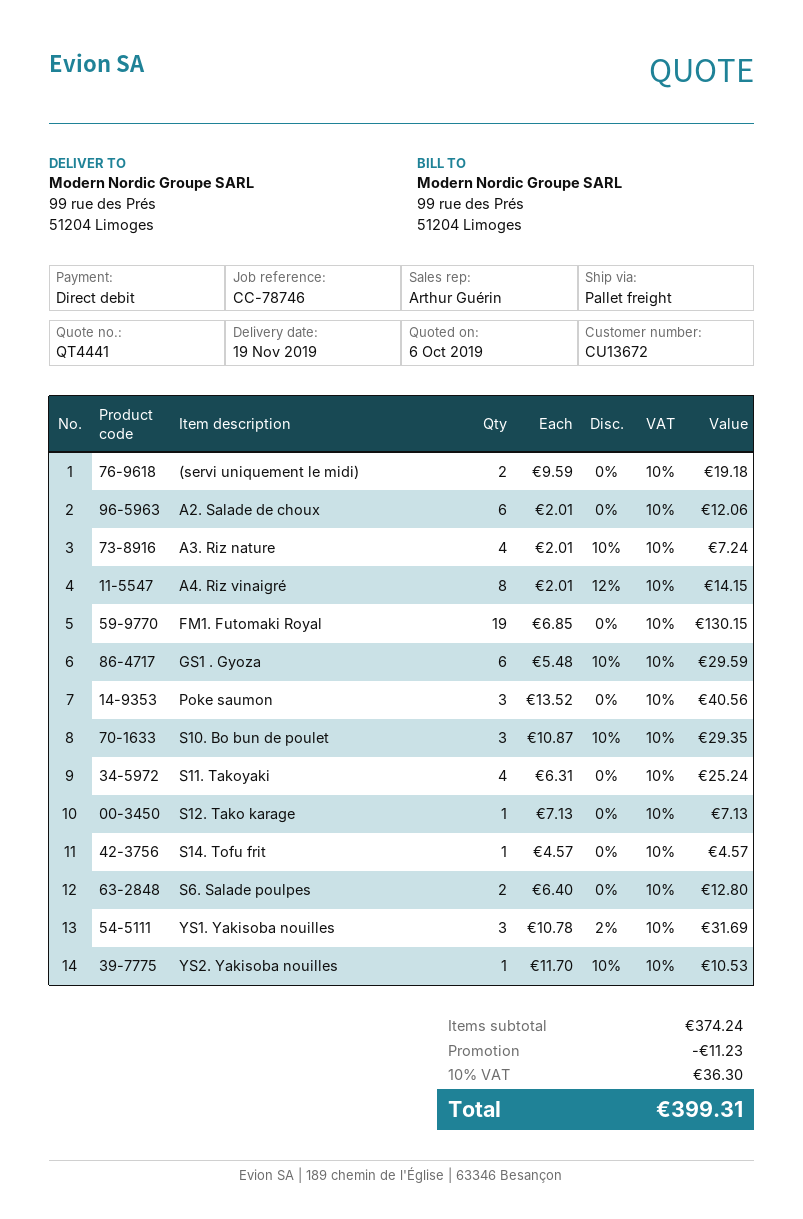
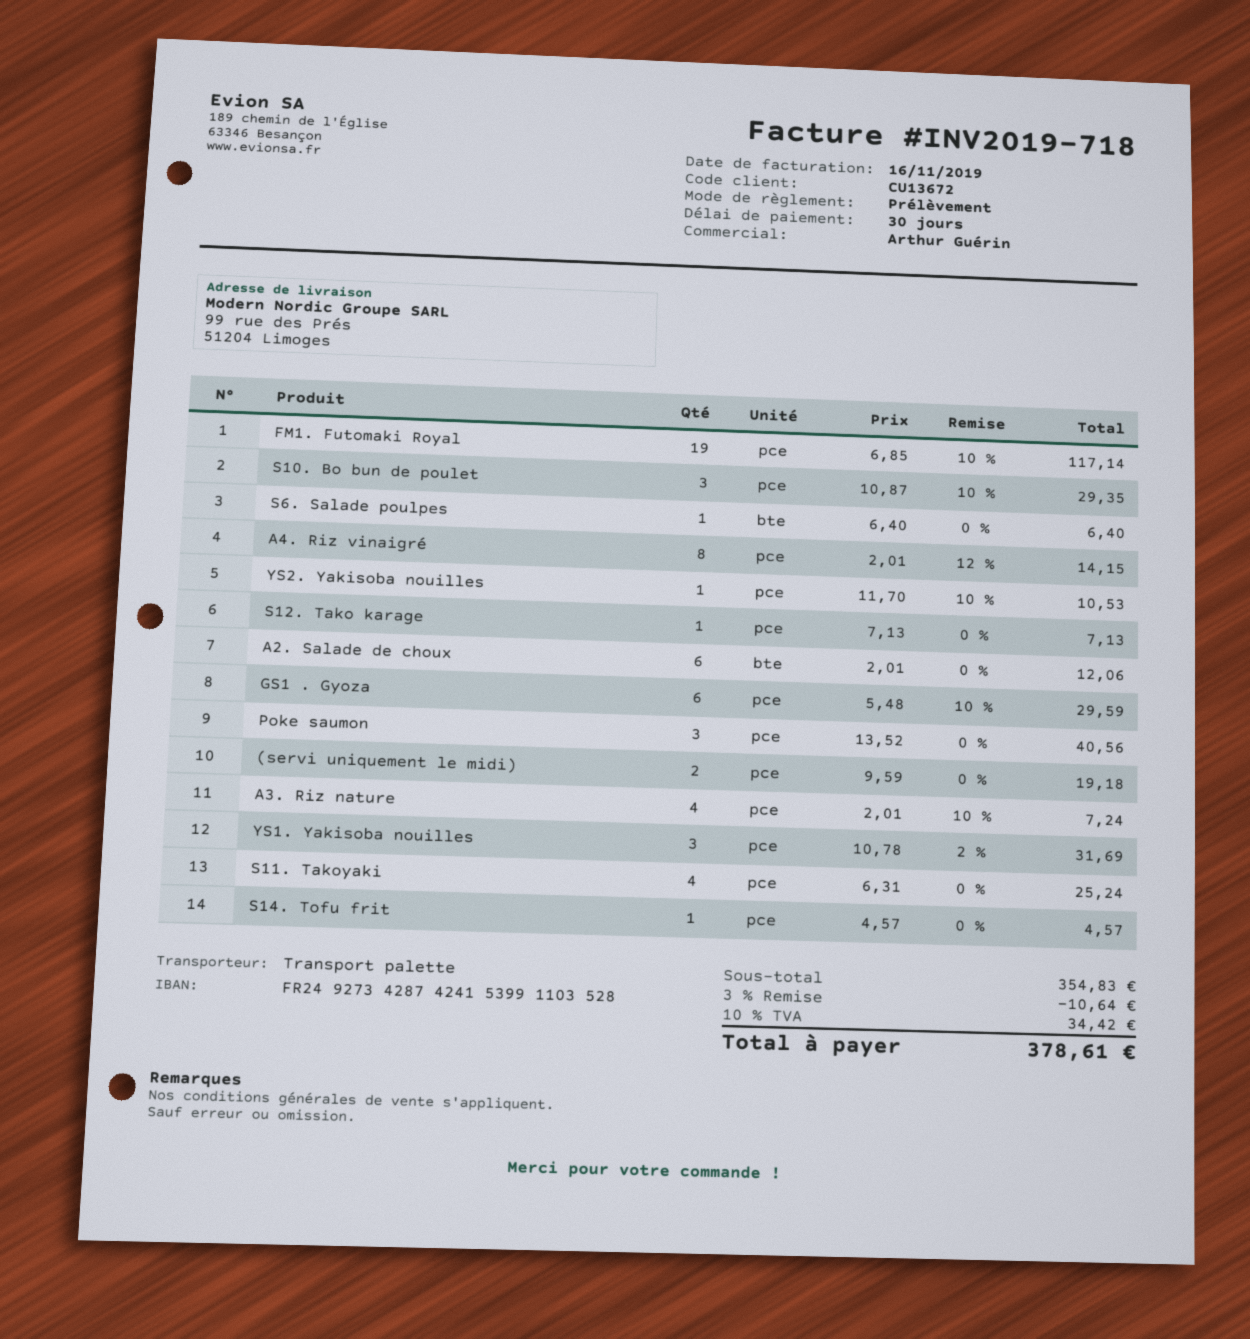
FM1. Futomaki Royal: 19 x 6.85 = 130.15 -> 19 x 6.85 - 10% = 117.14
S6. Salade poulpes: 2 x 6.40 = 12.80 -> 1 x 6.40 = 6.40
subtotal: 374.24 -> 354.83
discount: 11.23 -> 10.64
tax: 10% = 36.30 -> 10% = 34.42
total: 399.31 -> 378.61

